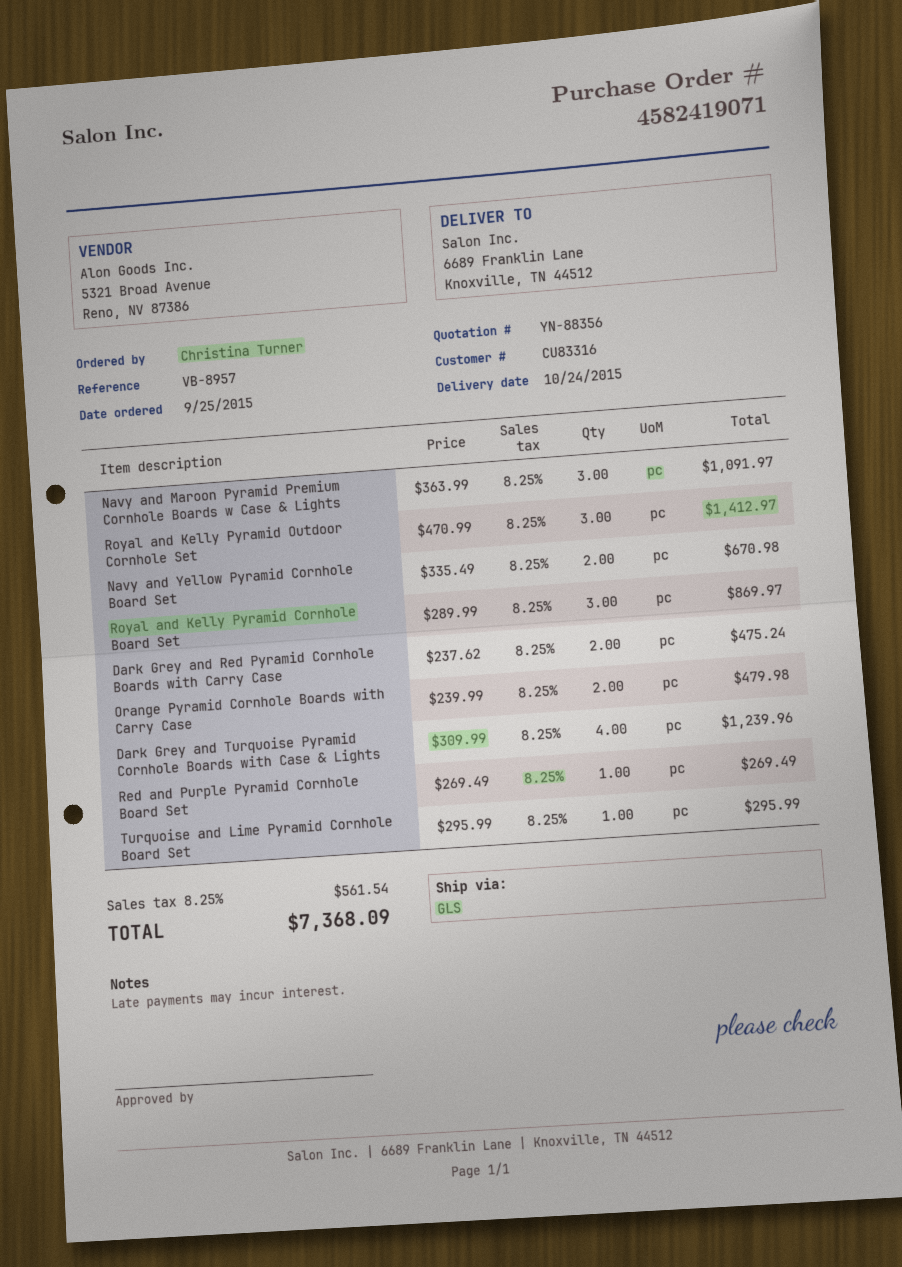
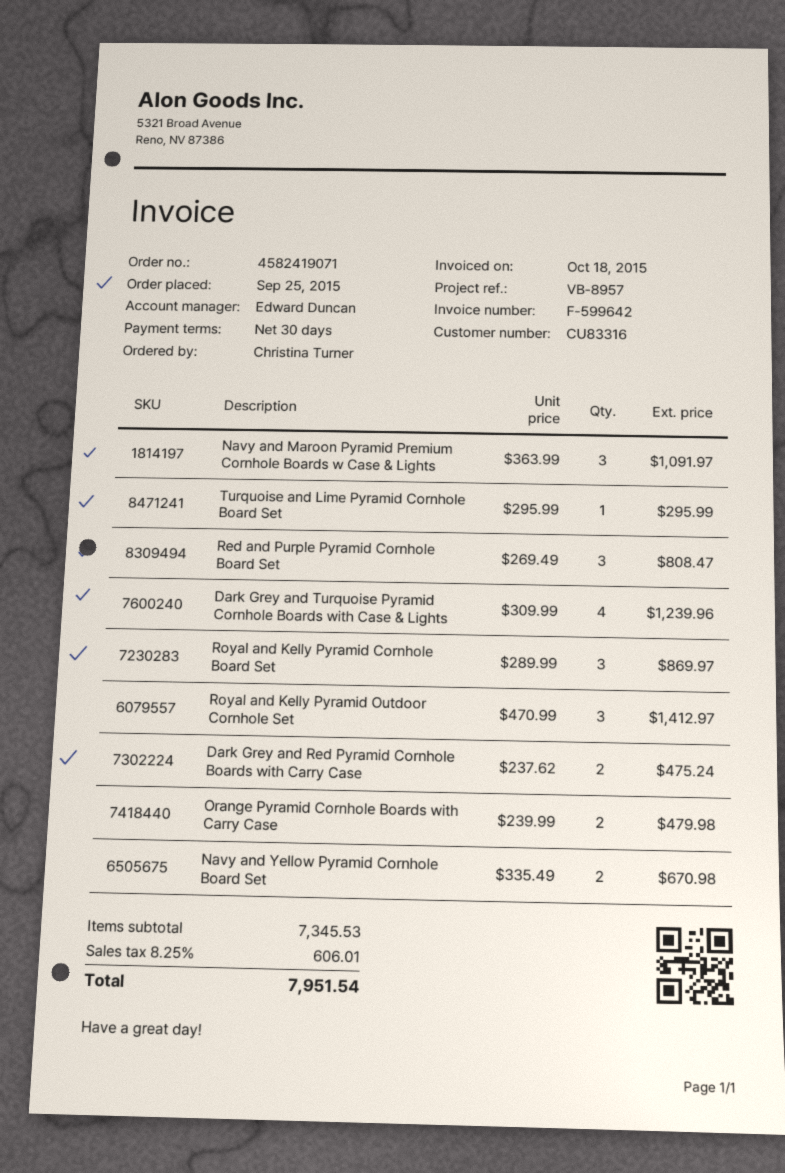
Red and Purple Pyramid Cornhole Board Set: 1 x 269.49 = 269.49 -> 3 x 269.49 = 808.47
tax: 8.25% = 561.54 -> 8.25% = 606.01
total: 7368.09 -> 7951.54

